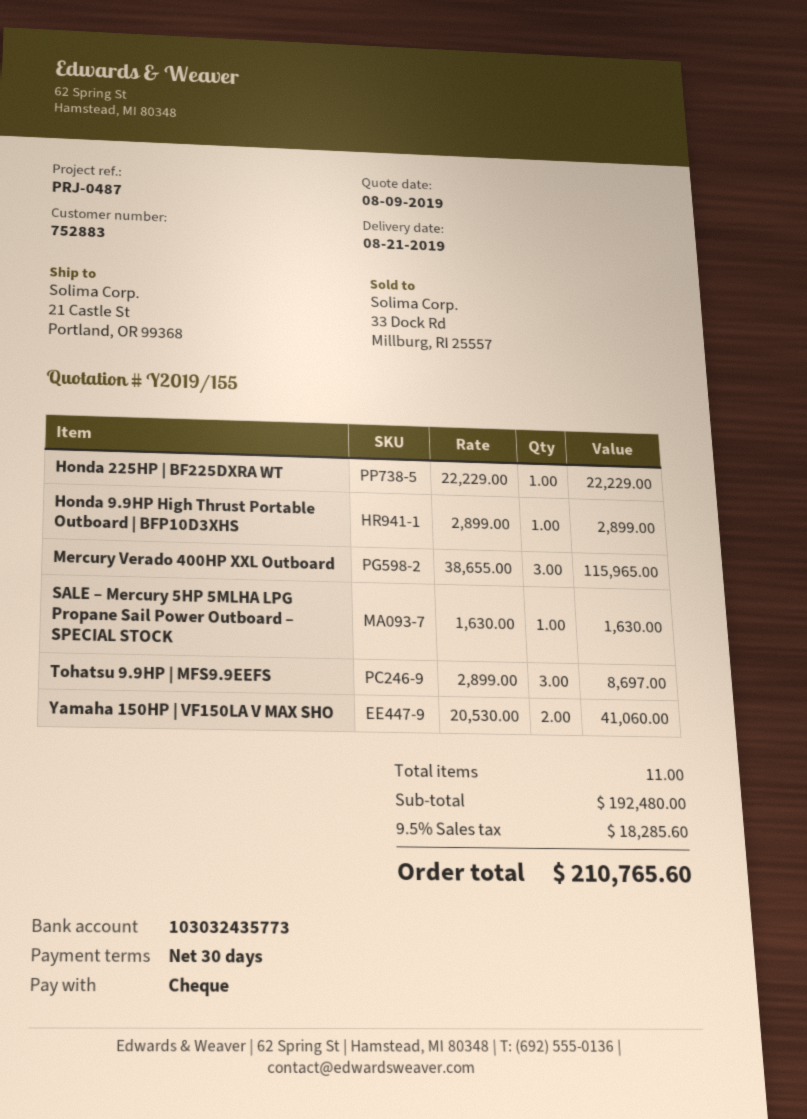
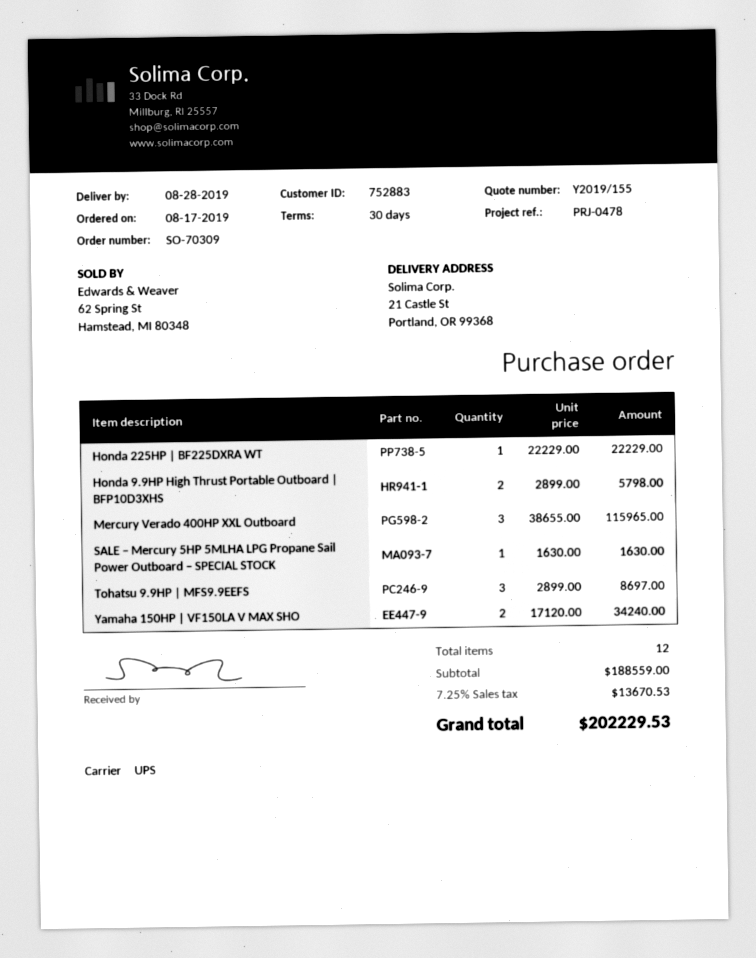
delivery date: 2019-08-21 -> 2019-08-28
reference: PRJ-0487 -> PRJ-0478
Honda 9.9HP High Thrust Portable Outboard | BFP10D3XHS: 1 x 2899.00 = 2899.00 -> 2 x 2899.00 = 5798.00
Yamaha 150HP | VF150LA V MAX SHO: 2 x 20530.00 = 41060.00 -> 2 x 17120.00 = 34240.00
total quantity: 11 -> 12
subtotal: 192480.00 -> 188559.00
tax: 9.5% = 18285.60 -> 7.25% = 13670.53
total: 210765.60 -> 202229.53

